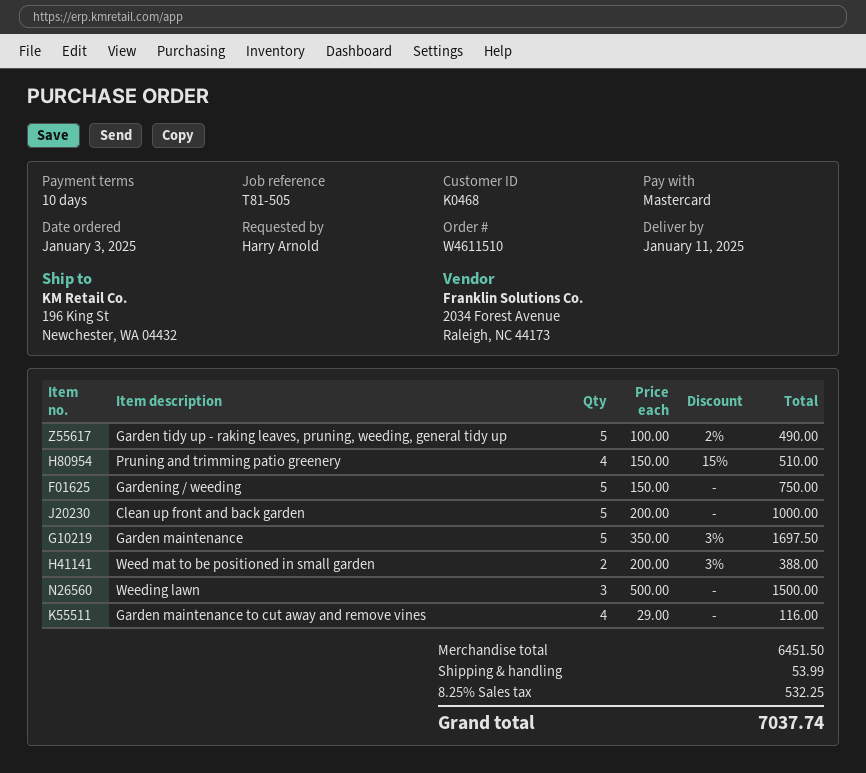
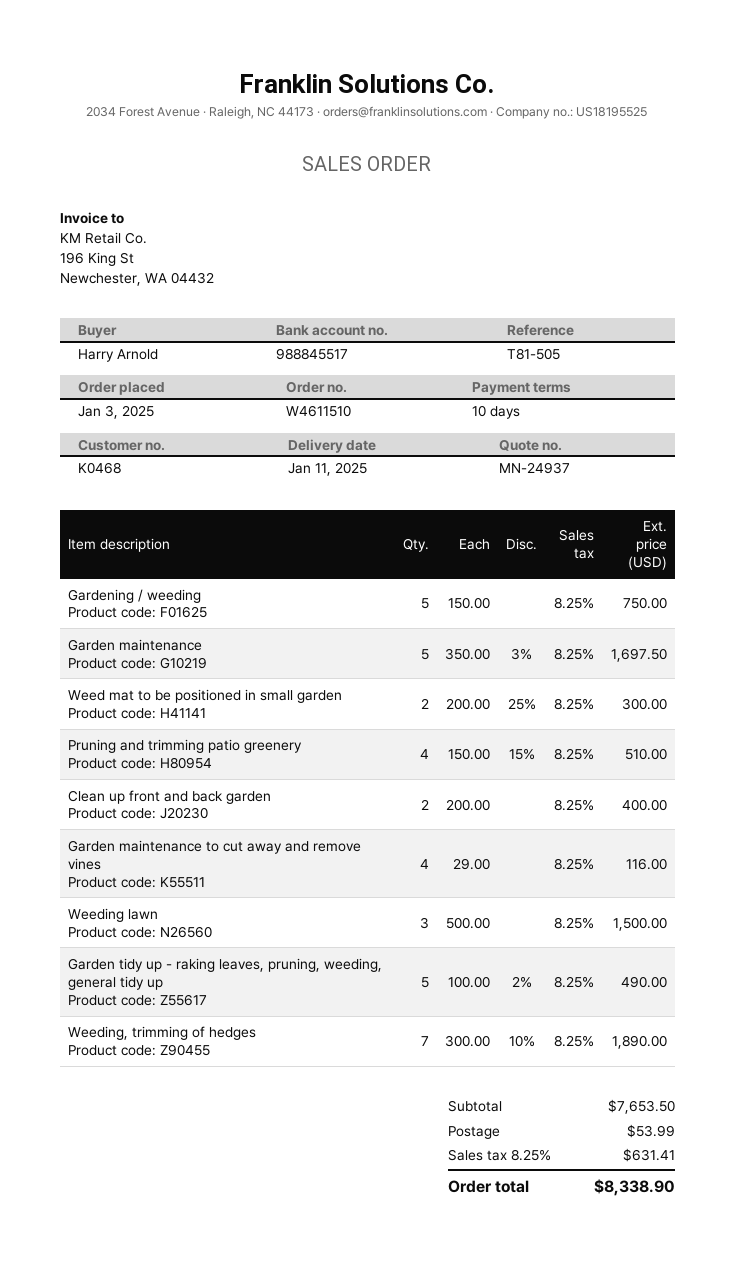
Clean up front and back garden: 5 x 200.00 = 1000.00 -> 2 x 200.00 = 400.00
Weed mat to be positioned in small garden: 2 x 200.00 - 3% = 388.00 -> 2 x 200.00 - 25% = 300.00
Weeding, trimming of hedges: none -> 7 x 300.00 - 10% = 1890.00
subtotal: 6451.50 -> 7653.50
tax: 8.25% = 532.25 -> 8.25% = 631.41
total: 7037.74 -> 8338.90

